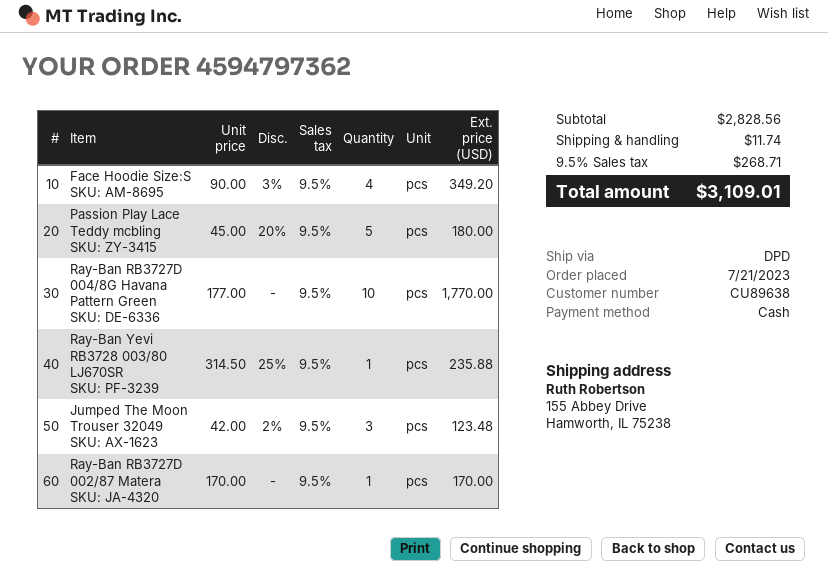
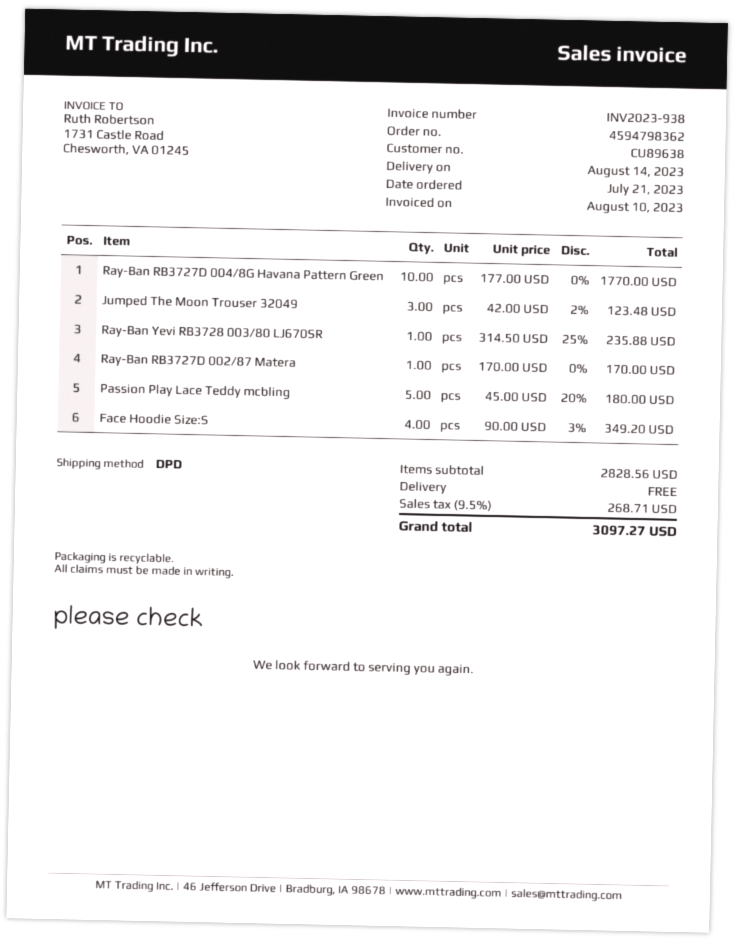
order number: 4594797362 -> 4594798362
shipping: 11.74 -> 0.00
total: 3109.01 -> 3097.27

